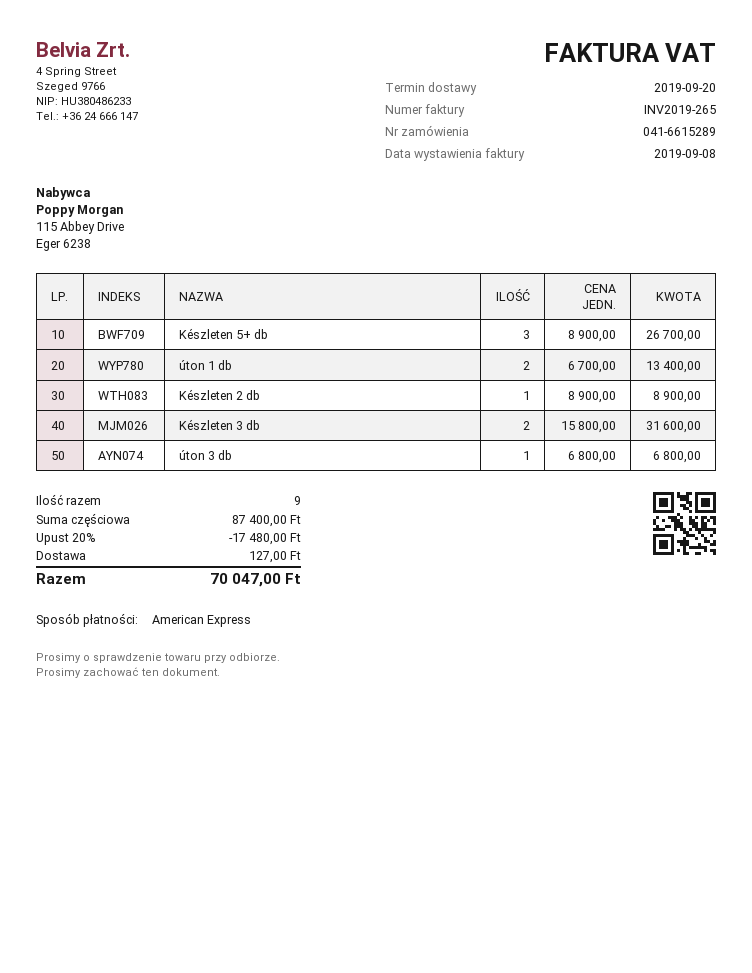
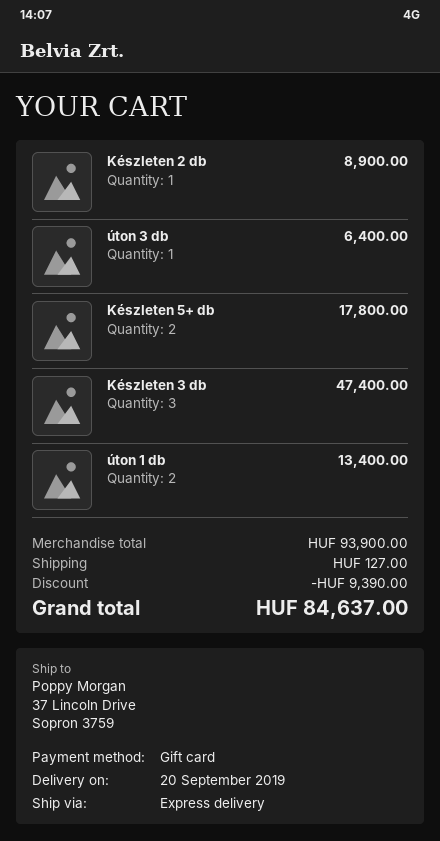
payment method: American Express -> gift card
Készleten 5+ db: 3 for 26700.00 -> 2 for 17800.00
Készleten 3 db: 2 for 31600.00 -> 3 for 47400.00
úton 3 db: 1 for 6800.00 -> 1 for 6400.00
subtotal: 87400.00 -> 93900.00
discount: 17480.00 -> 9390.00
total: 70047.00 -> 84637.00

